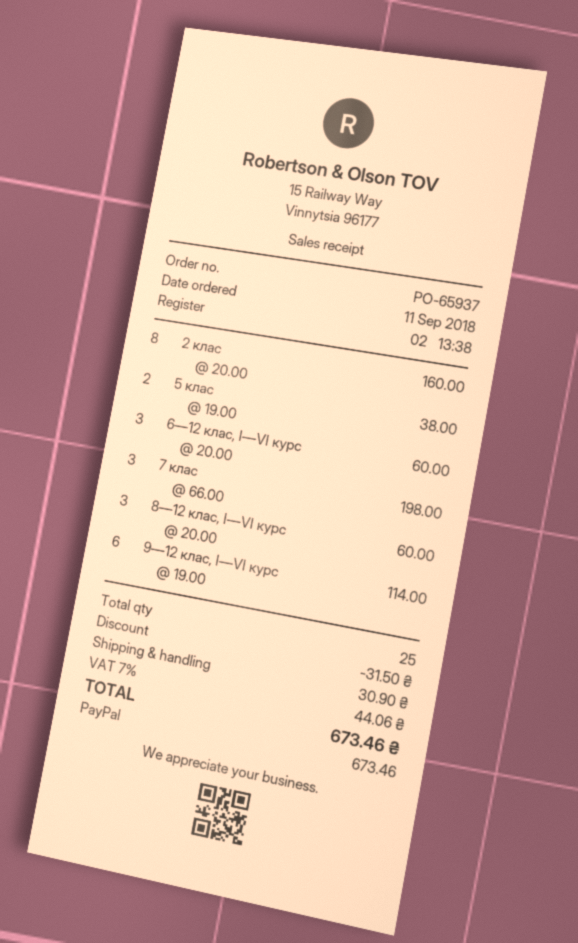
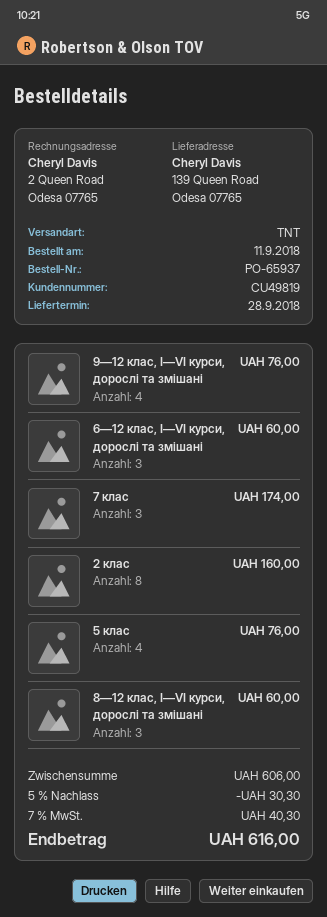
5 клас: 2 for 38.00 -> 4 for 76.00
7 клас: 3 for 198.00 -> 3 for 174.00
9—12 клас, I—VI курс: 6 for 114.00 -> 4 for 76.00
discount: 31.50 -> 30.30
shipping: 30.90 -> none
tax: 7% = 44.06 -> 7% = 40.30
total: 673.46 -> 616.00

